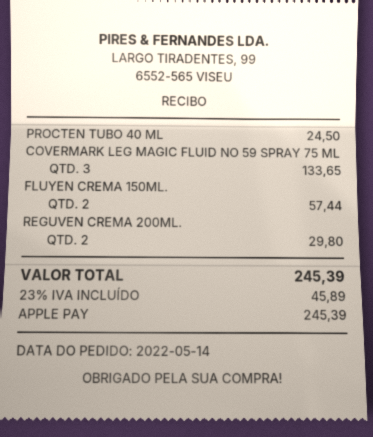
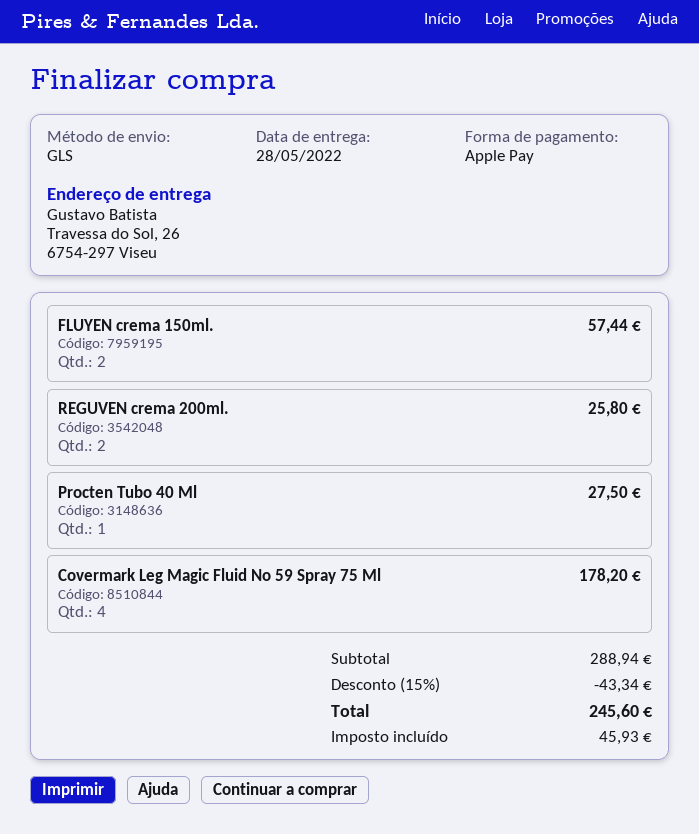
PROCTEN TUBO 40 ML: 1 for 24.50 -> 1 for 27.50
COVERMARK LEG MAGIC FLUID NO 59 SPRAY 75 ML: 3 for 133.65 -> 4 for 178.20
REGUVEN CREMA 200ML.: 2 for 29.80 -> 2 for 25.80
discount: none -> 15% = 43.34
tax: 45.89 -> 45.93
total: 245.39 -> 245.60

